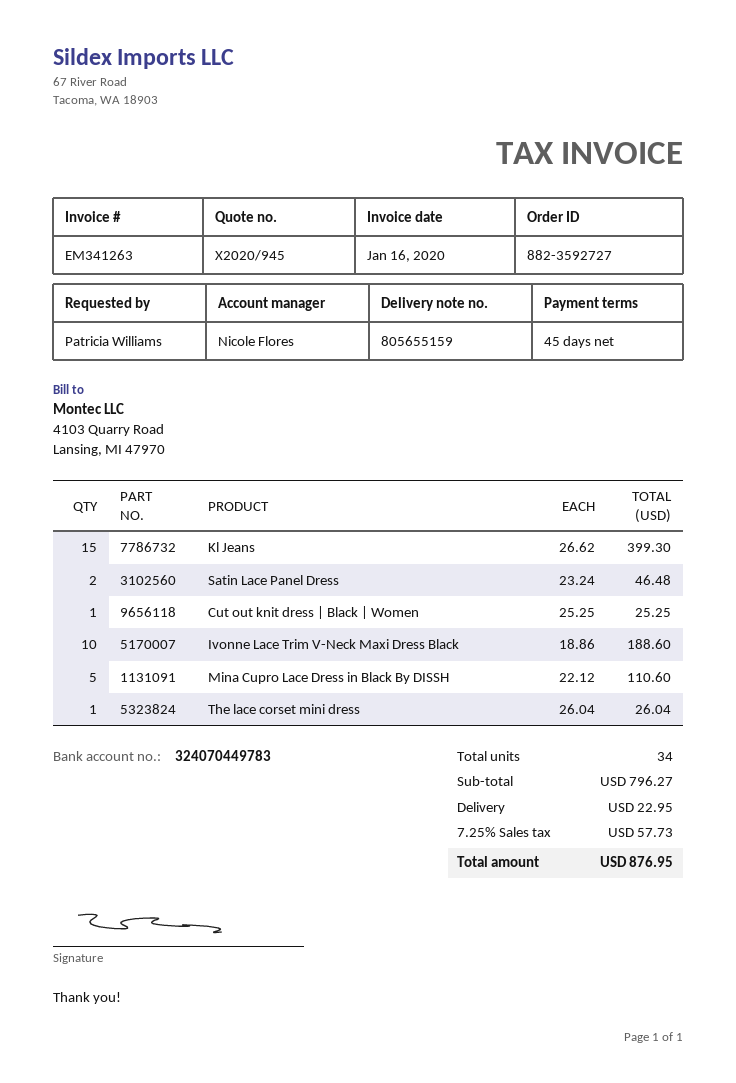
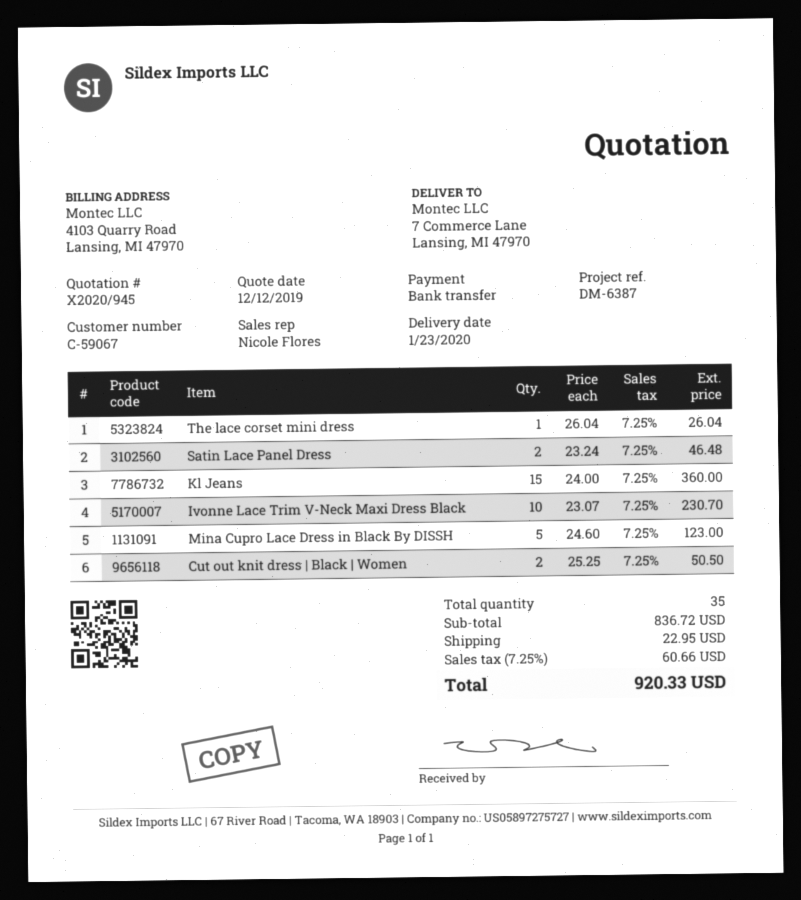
Kl Jeans: 15 x 26.62 = 399.30 -> 15 x 24.00 = 360.00
Cut out knit dress | Black | Women: 1 x 25.25 = 25.25 -> 2 x 25.25 = 50.50
Ivonne Lace Trim V-Neck Maxi Dress Black: 10 x 18.86 = 188.60 -> 10 x 23.07 = 230.70
Mina Cupro Lace Dress in Black By DISSH: 5 x 22.12 = 110.60 -> 5 x 24.60 = 123.00
total quantity: 34 -> 35
subtotal: 796.27 -> 836.72
tax: 7.25% = 57.73 -> 7.25% = 60.66
total: 876.95 -> 920.33

